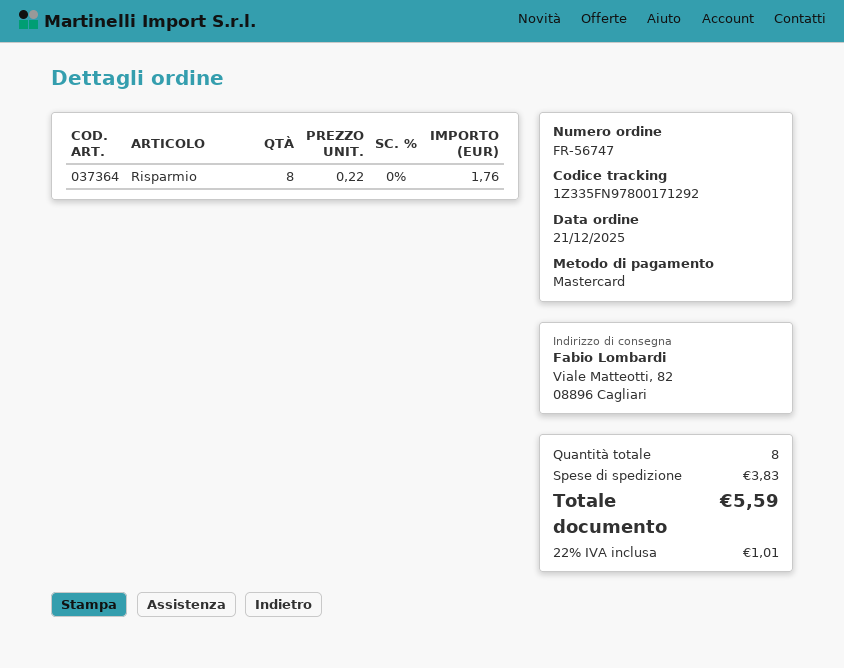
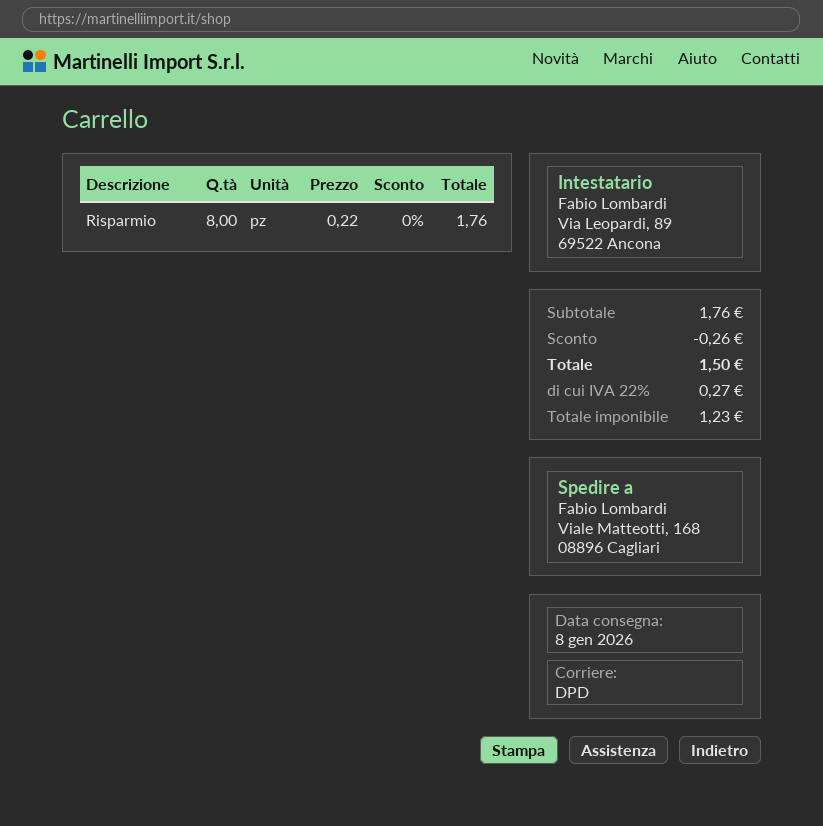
ship to: Viale Matteotti, 82, 08896 Cagliari -> Viale Matteotti, 168, 08896 Cagliari
discount: none -> 0.26
shipping: 3.83 -> none
tax: 22% = 1.01 -> 22% = 0.27
total: 5.59 -> 1.50

